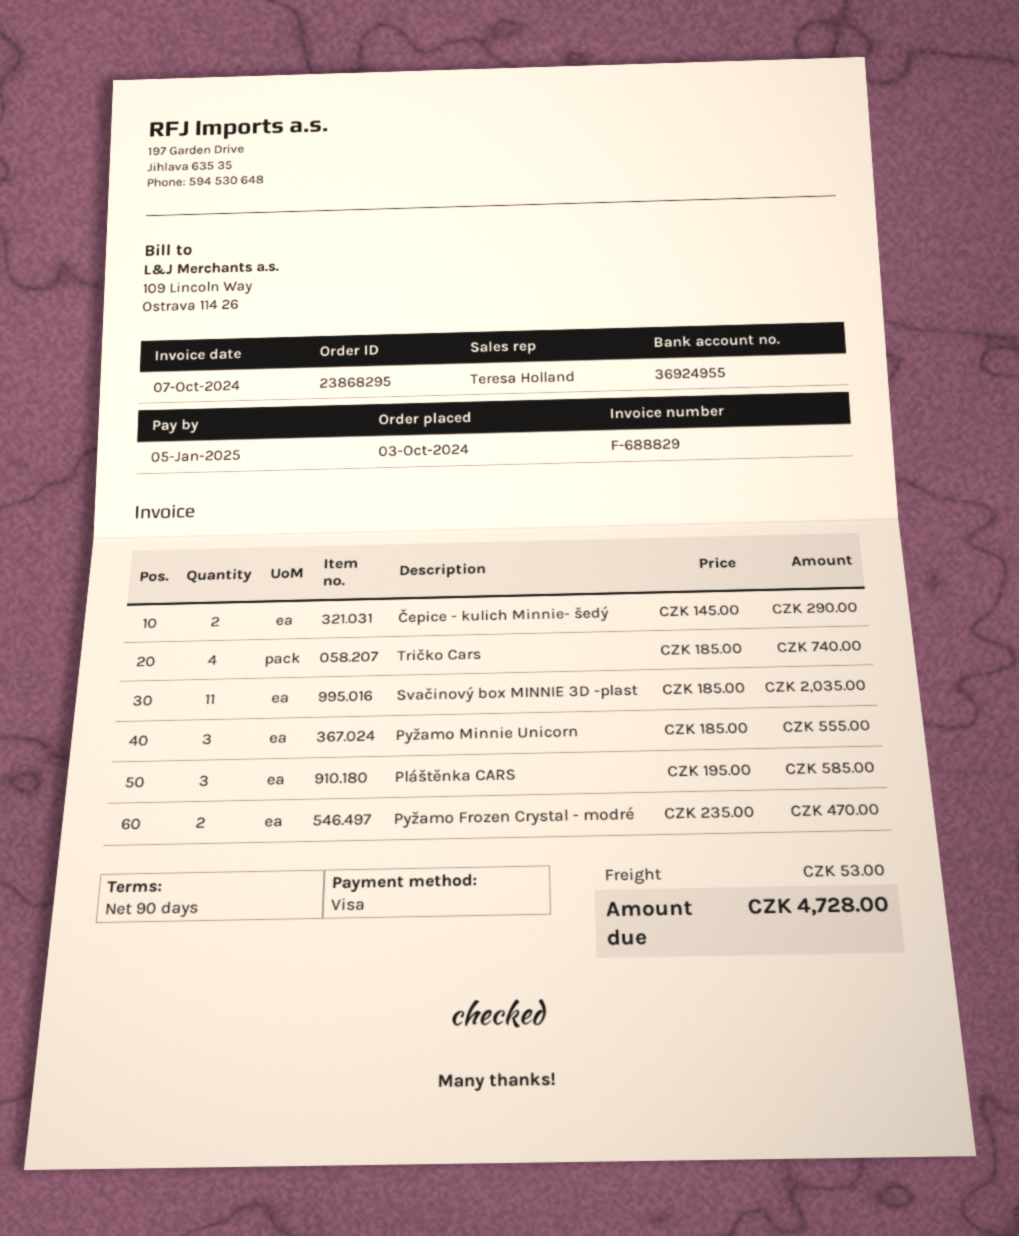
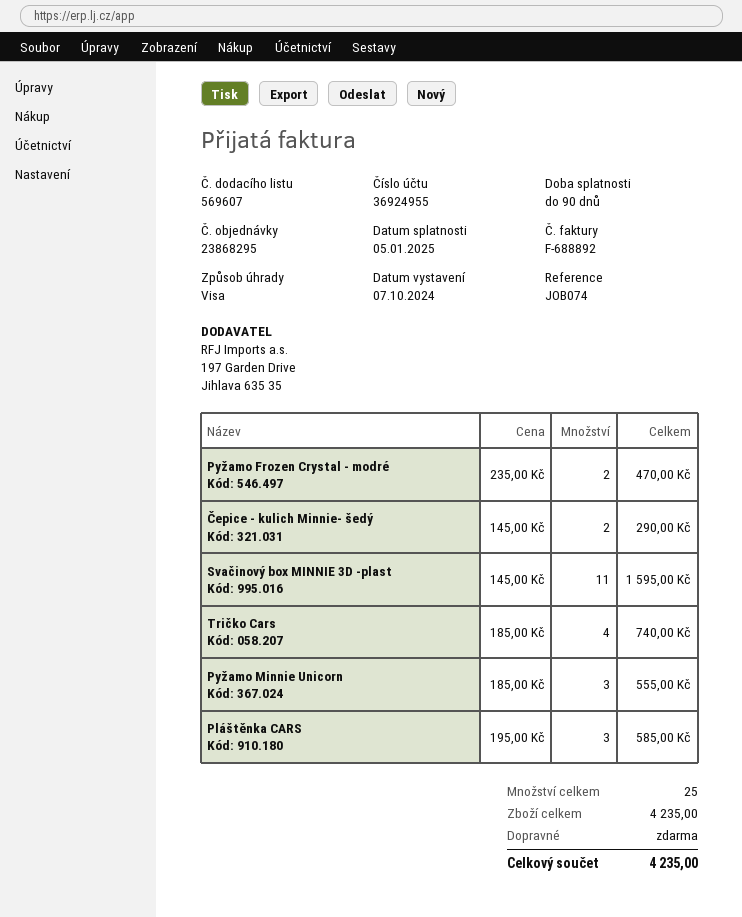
invoice number: F-688829 -> F-688892
Svačinový box MINNIE 3D -plast: 11 x 185.00 = 2035.00 -> 11 x 145.00 = 1595.00
shipping: 53.00 -> 0.00
total: 4728.00 -> 4235.00

